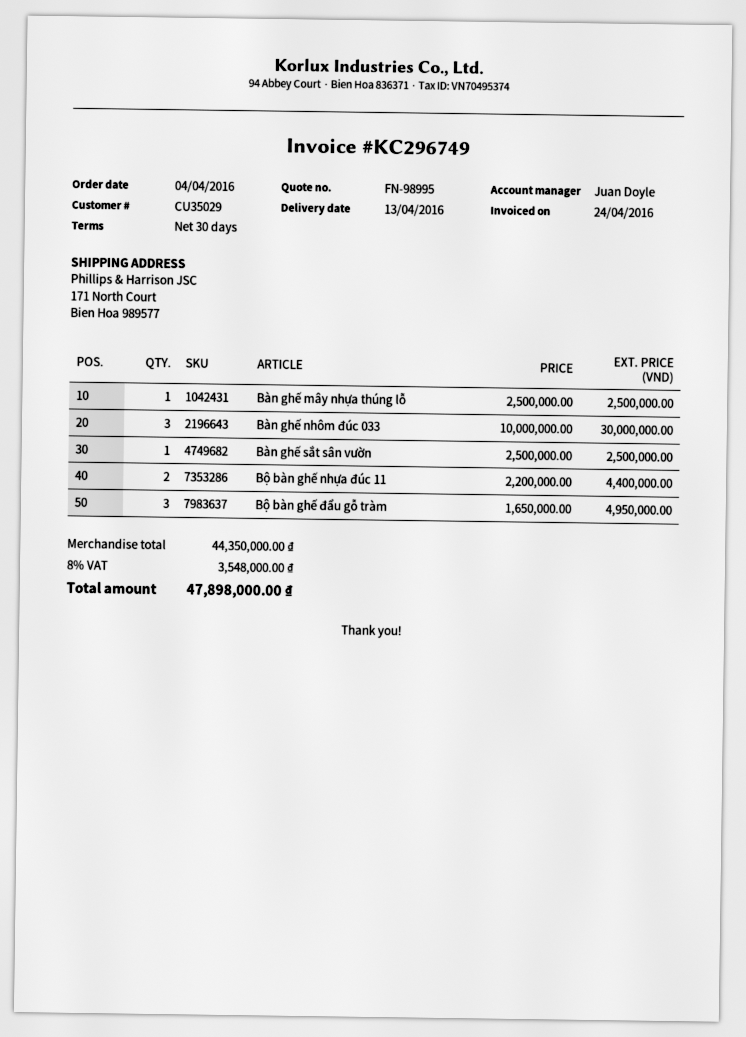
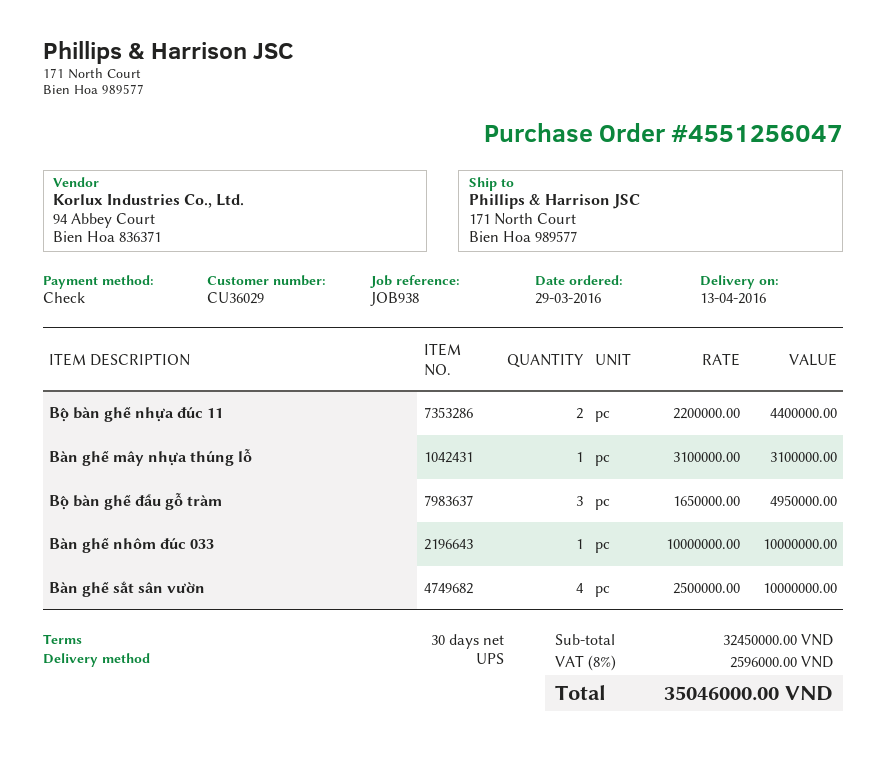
order date: 2016-04-04 -> 2016-03-29
customer number: CU35029 -> CU36029
Bàn ghế mây nhựa thúng lỗ: 1 x 2500000.00 = 2500000.00 -> 1 x 3100000.00 = 3100000.00
Bàn ghế nhôm đúc 033: 3 x 10000000.00 = 30000000.00 -> 1 x 10000000.00 = 10000000.00
Bàn ghế sắt sân vườn: 1 x 2500000.00 = 2500000.00 -> 4 x 2500000.00 = 10000000.00
subtotal: 44350000.00 -> 32450000.00
tax: 8% = 3548000.00 -> 8% = 2596000.00
total: 47898000.00 -> 35046000.00

